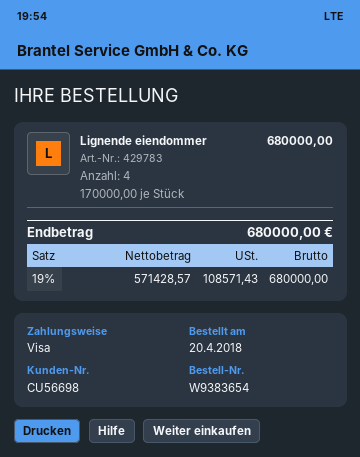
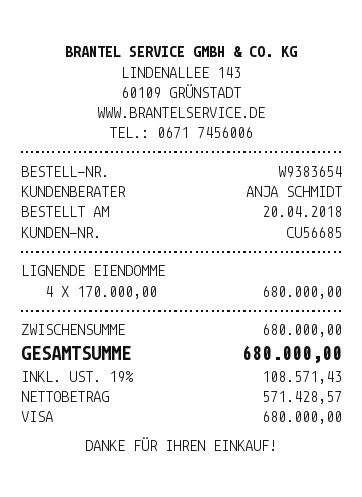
customer number: CU56698 -> CU56685

